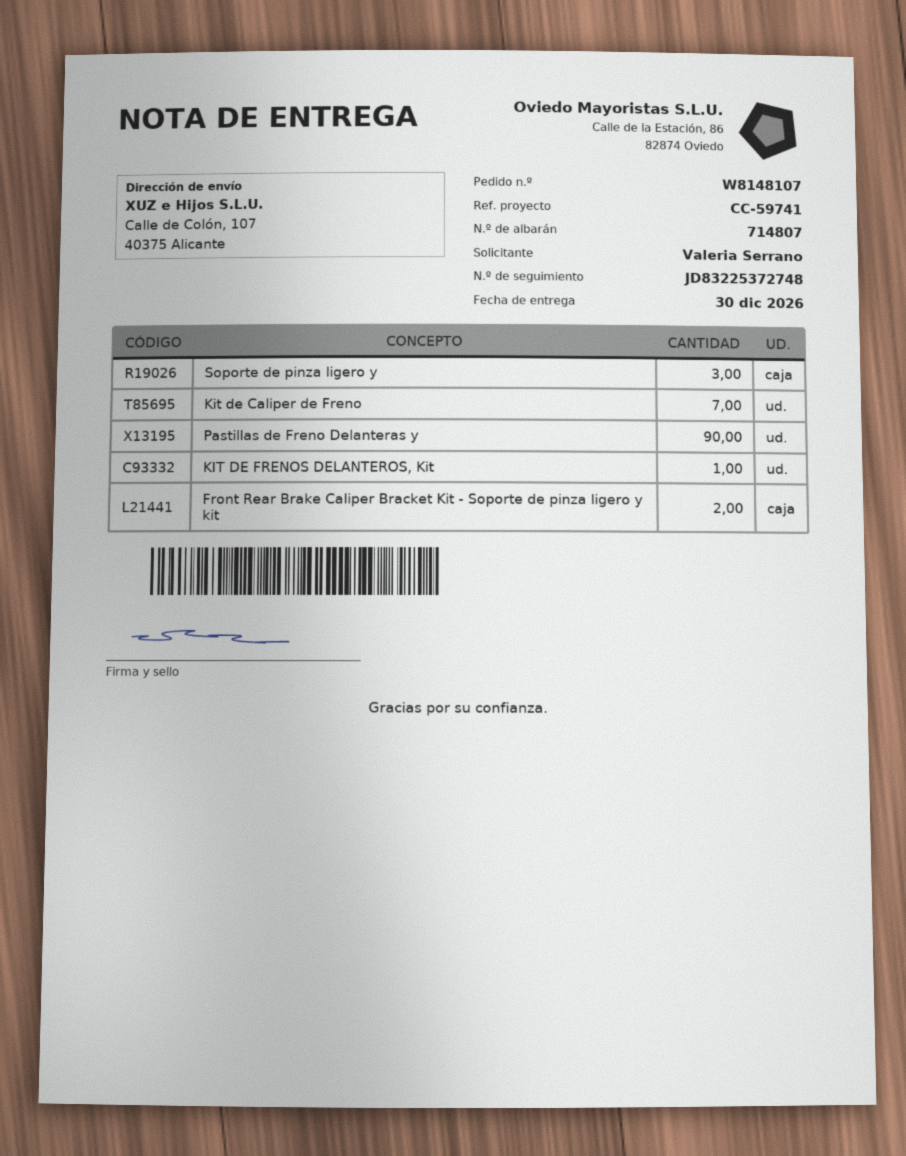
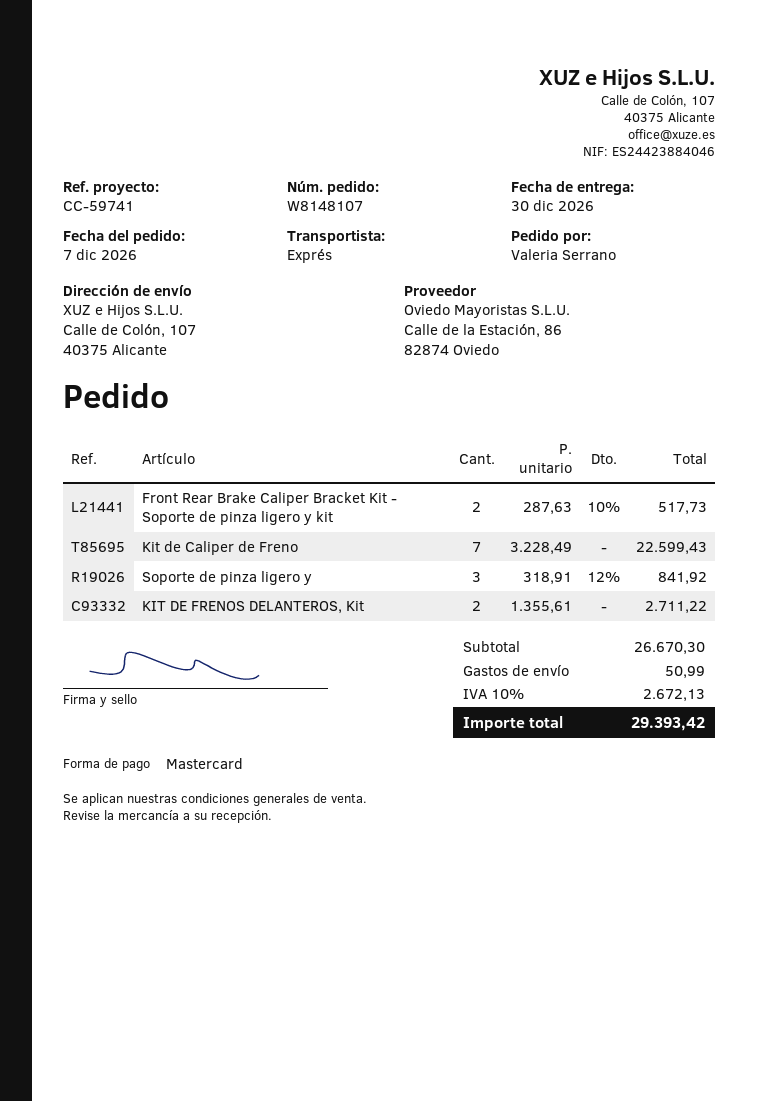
Pastillas de Freno Delanteras y: 90 -> none
KIT DE FRENOS DELANTEROS, Kit: 1 -> 2

